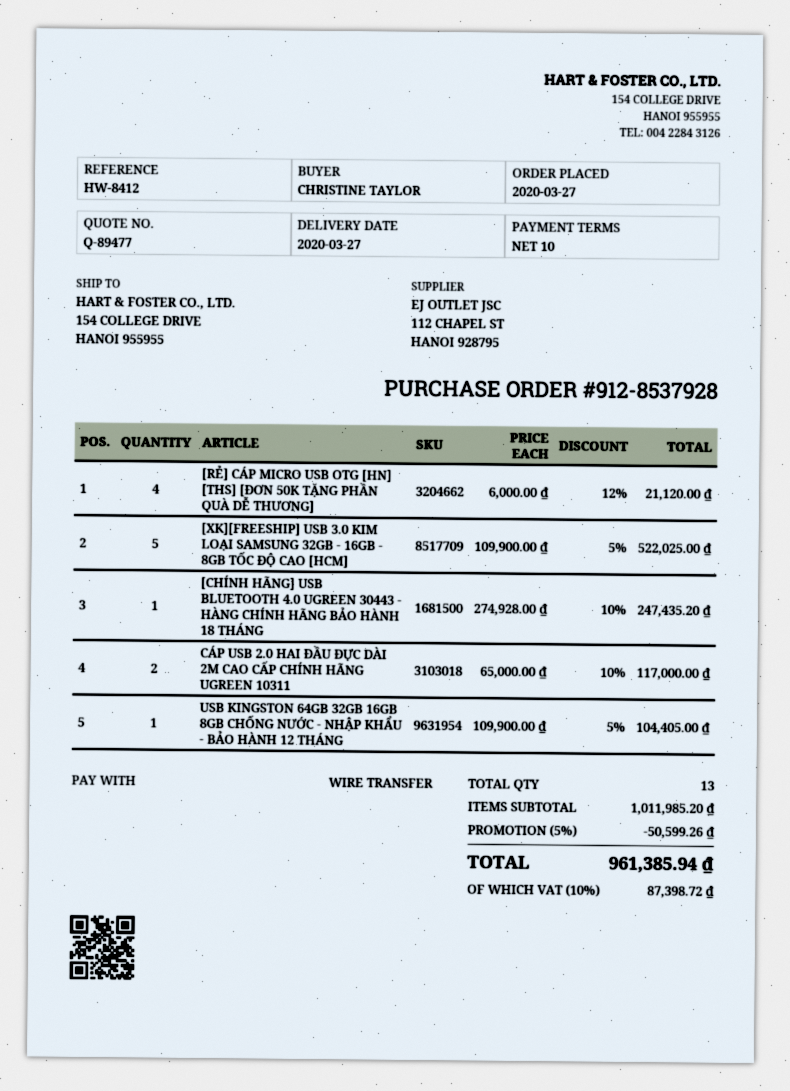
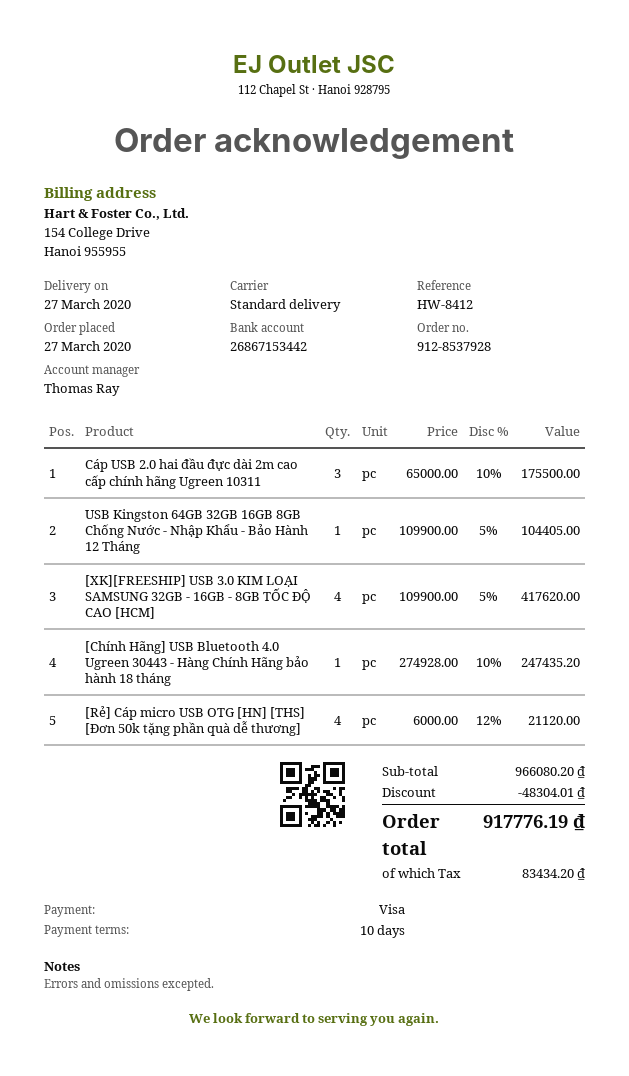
payment method: bank transfer -> Visa
[XK][FREESHIP] USB 3.0 KIM LOẠI SAMSUNG 32GB - 16GB - 8GB TỐC ĐỘ CAO [HCM]: 5 x 109900.00 - 5% = 522025.00 -> 4 x 109900.00 - 5% = 417620.00
CÁP USB 2.0 HAI ĐẦU ĐỰC DÀI 2M CAO CẤP CHÍNH HÃNG UGREEN 10311: 2 x 65000.00 - 10% = 117000.00 -> 3 x 65000.00 - 10% = 175500.00
subtotal: 1011985.20 -> 966080.20
discount: 50599.26 -> 48304.01
tax: 87398.72 -> 83434.20
total: 961385.94 -> 917776.19

